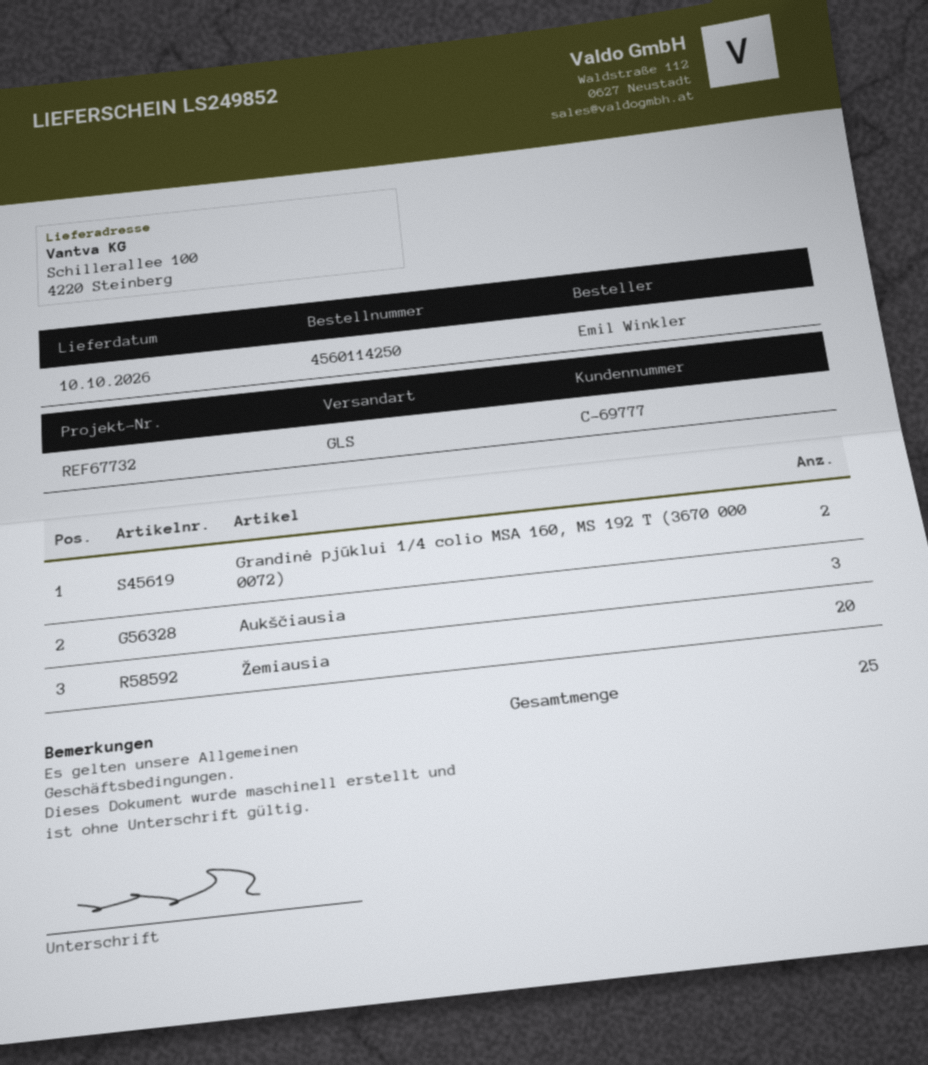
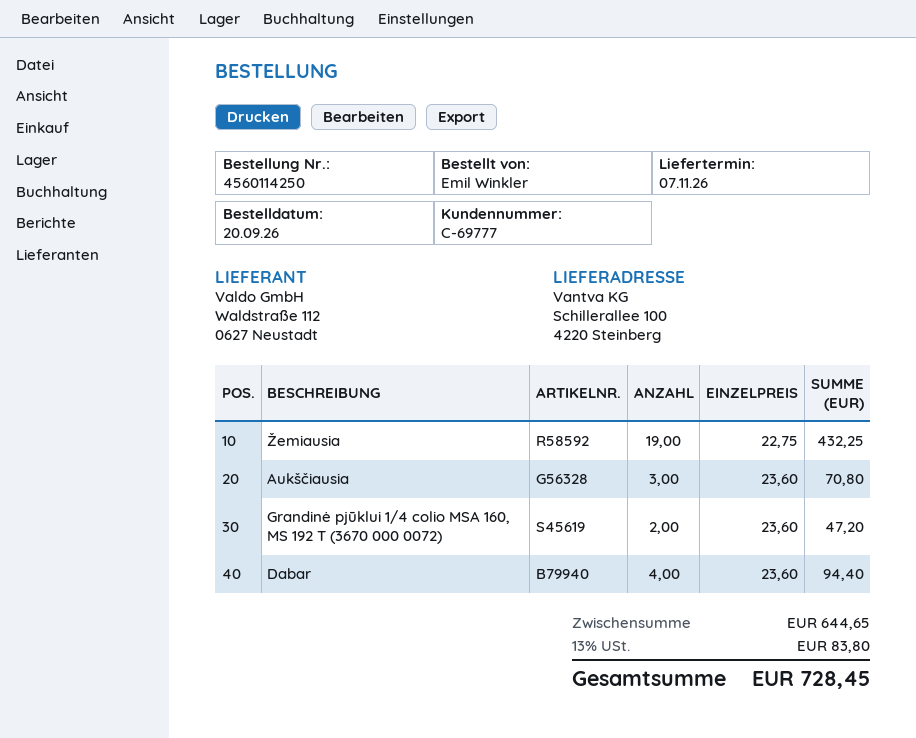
delivery date: 2026-10-10 -> 2026-11-07
Žemiausia: 20 -> 19
Dabar: none -> 4

